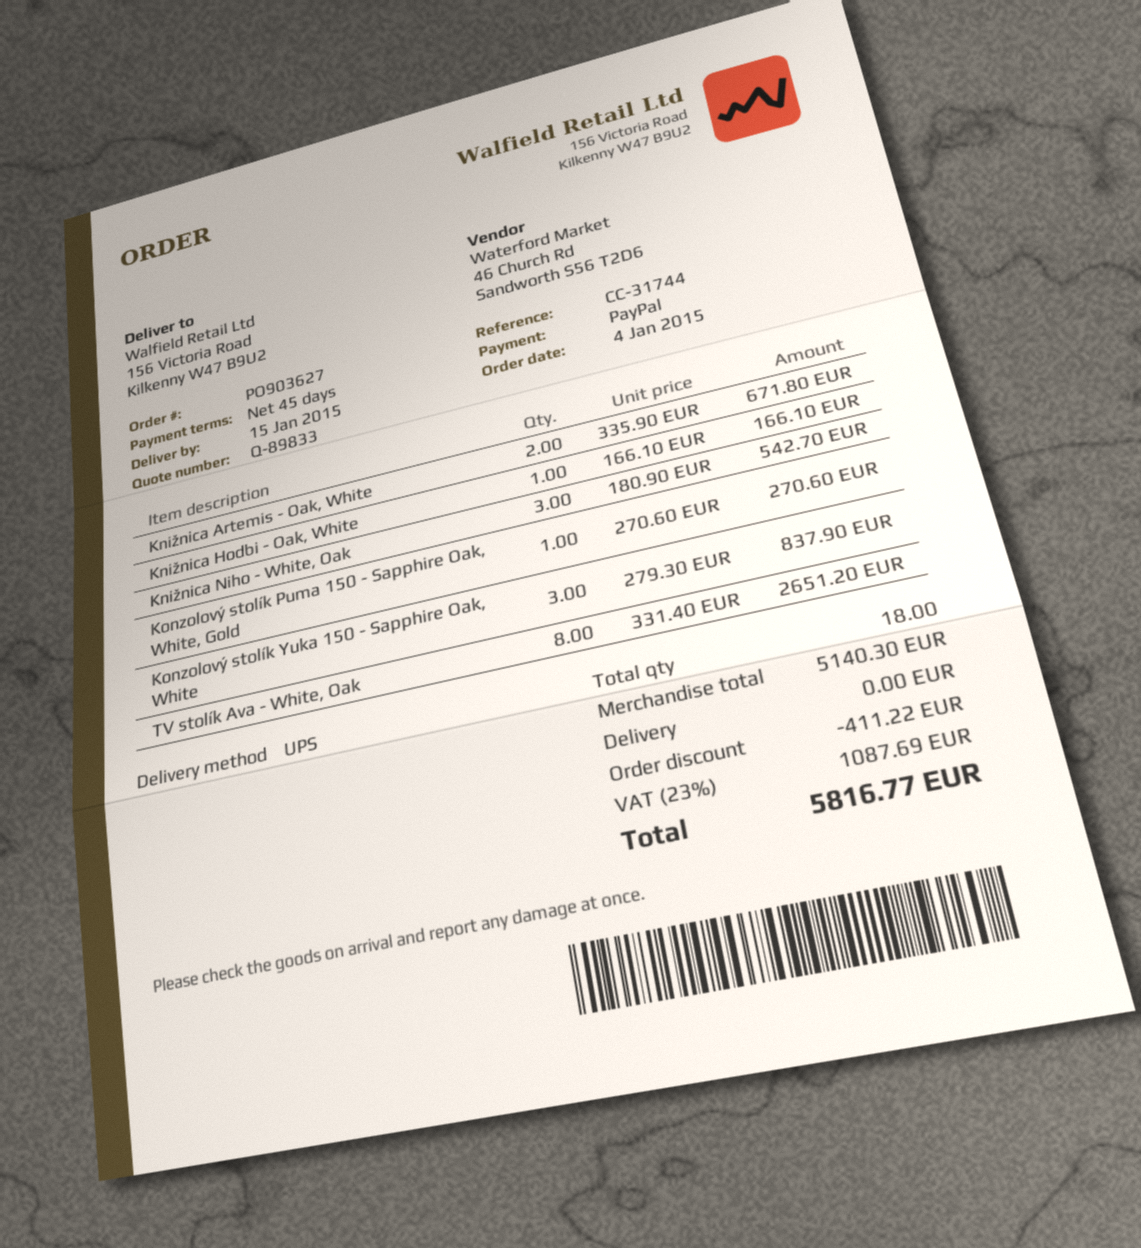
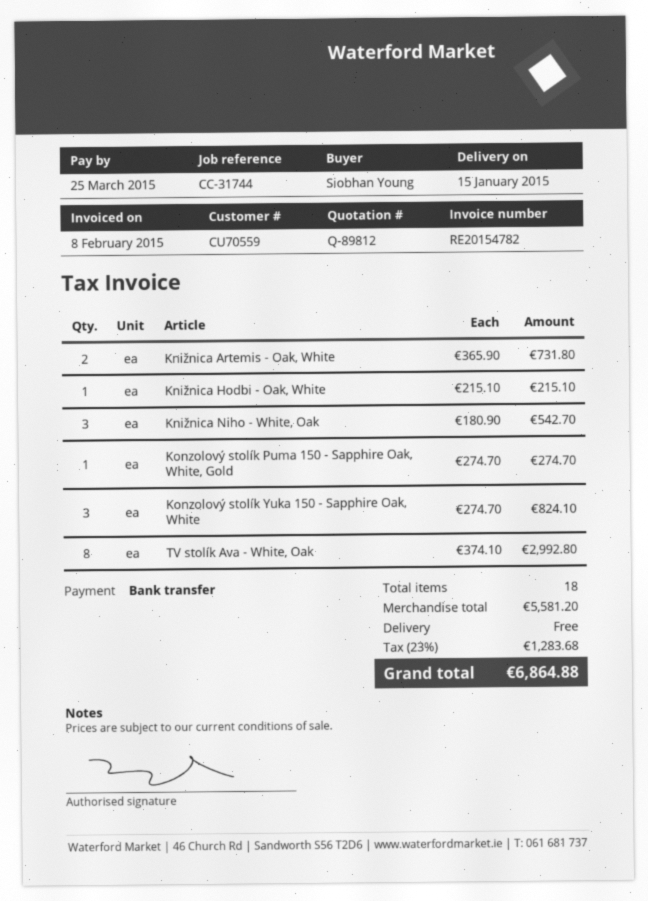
quote number: Q-89833 -> Q-89812
payment method: PayPal -> bank transfer
Knižnica Artemis - Oak, White: 2 x 335.90 = 671.80 -> 2 x 365.90 = 731.80
Knižnica Hodbi - Oak, White: 1 x 166.10 = 166.10 -> 1 x 215.10 = 215.10
Konzolový stolík Puma 150 - Sapphire Oak, White, Gold: 1 x 270.60 = 270.60 -> 1 x 274.70 = 274.70
Konzolový stolík Yuka 150 - Sapphire Oak, White: 3 x 279.30 = 837.90 -> 3 x 274.70 = 824.10
TV stolík Ava - White, Oak: 8 x 331.40 = 2651.20 -> 8 x 374.10 = 2992.80
subtotal: 5140.30 -> 5581.20
discount: 411.22 -> none
tax: 23% = 1087.69 -> 23% = 1283.68
total: 5816.77 -> 6864.88

